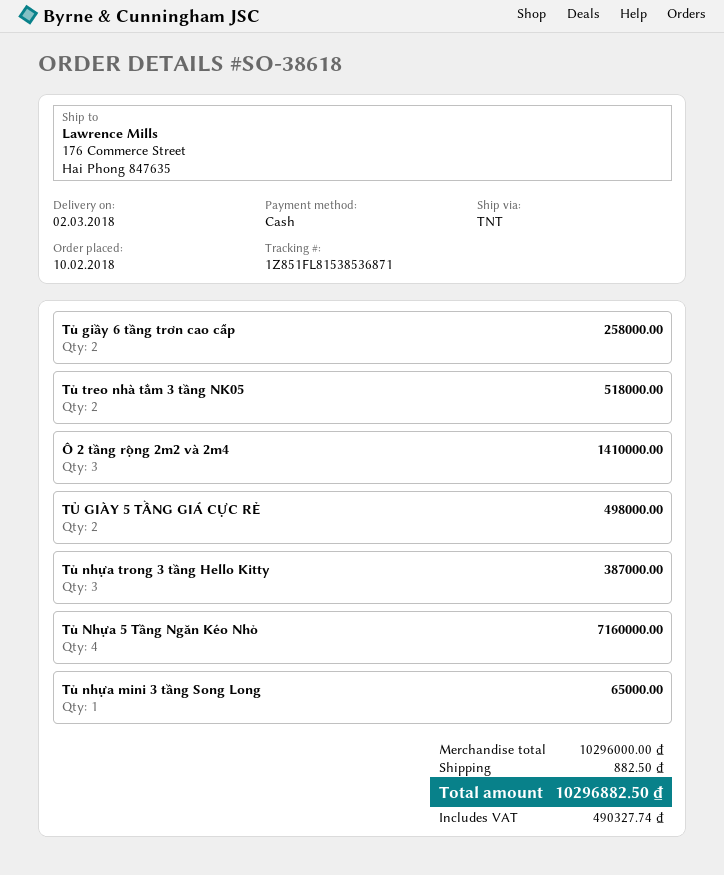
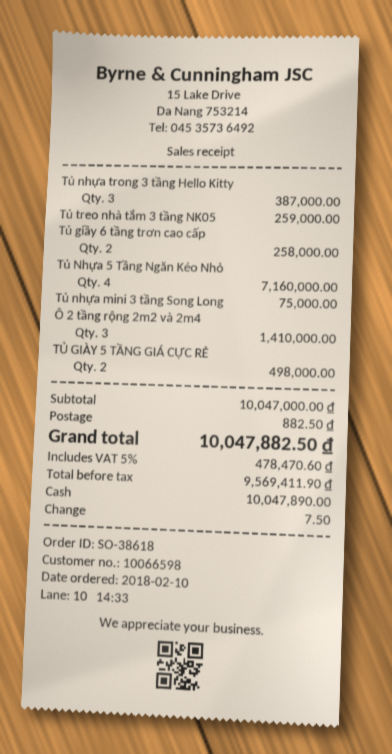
Tủ treo nhà tắm 3 tầng NK05: 2 for 518000.00 -> 1 for 259000.00
Tủ nhựa mini 3 tầng Song Long: 1 for 65000.00 -> 1 for 75000.00
subtotal: 10296000.00 -> 10047000.00
tax: 490327.74 -> 478470.60
total: 10296882.50 -> 10047882.50

